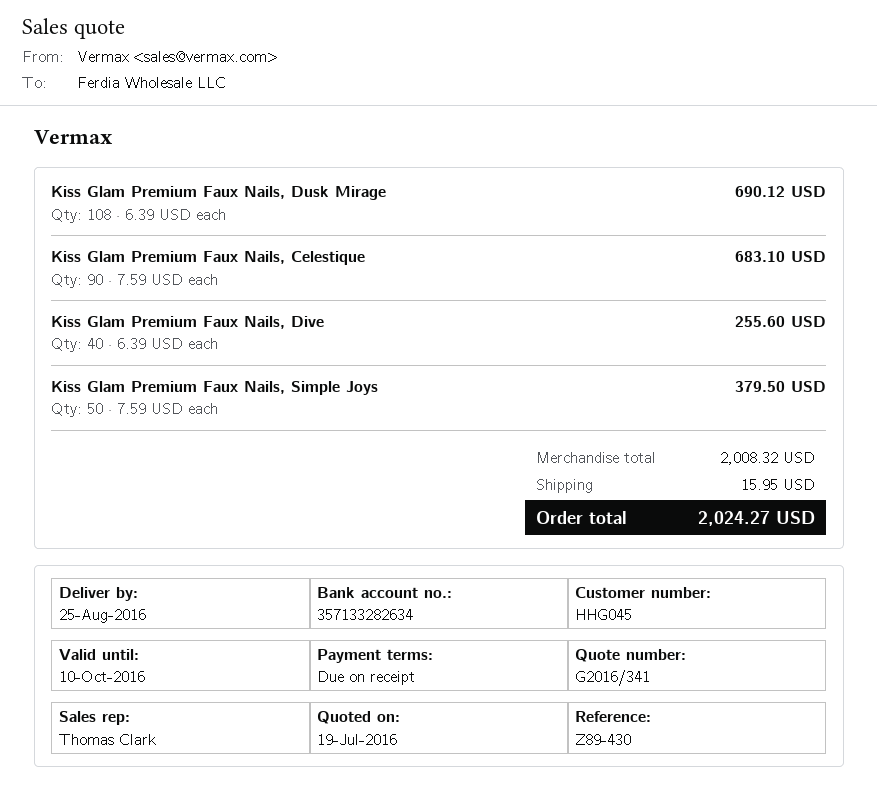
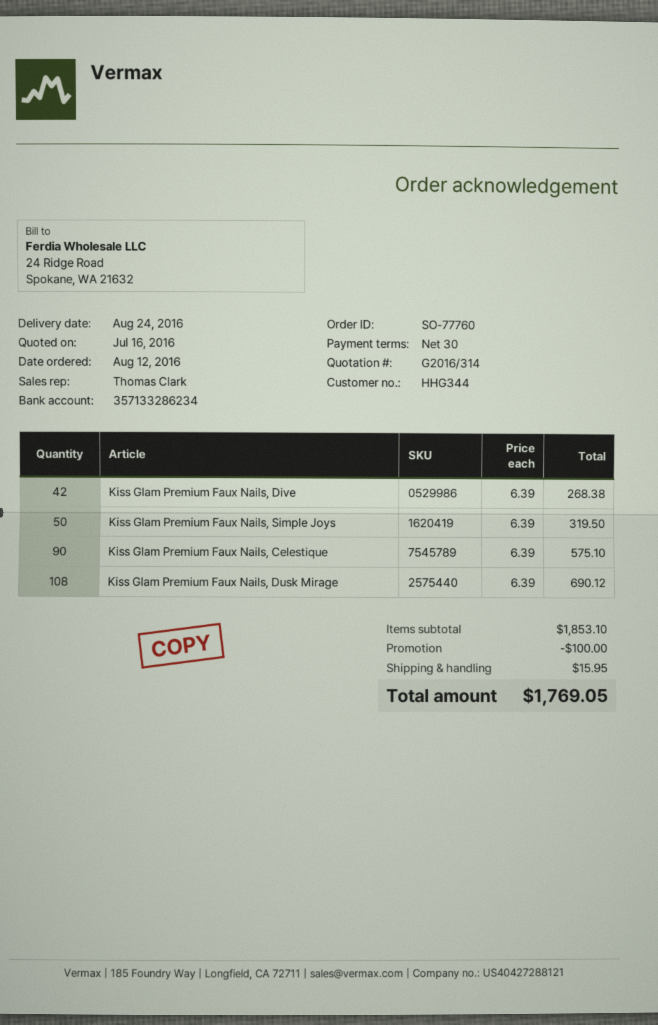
quote number: G2016/341 -> G2016/314
quote date: 2016-07-19 -> 2016-07-16
delivery date: 2016-08-25 -> 2016-08-24
payment terms: on receipt -> 30 days
customer number: HHG045 -> HHG344
bank account: 357133282634 -> 357133286234
Kiss Glam Premium Faux Nails, Celestique: 90 x 7.59 = 683.10 -> 90 x 6.39 = 575.10
Kiss Glam Premium Faux Nails, Dive: 40 x 6.39 = 255.60 -> 42 x 6.39 = 268.38
Kiss Glam Premium Faux Nails, Simple Joys: 50 x 7.59 = 379.50 -> 50 x 6.39 = 319.50
subtotal: 2008.32 -> 1853.10
discount: none -> 100.00
total: 2024.27 -> 1769.05

